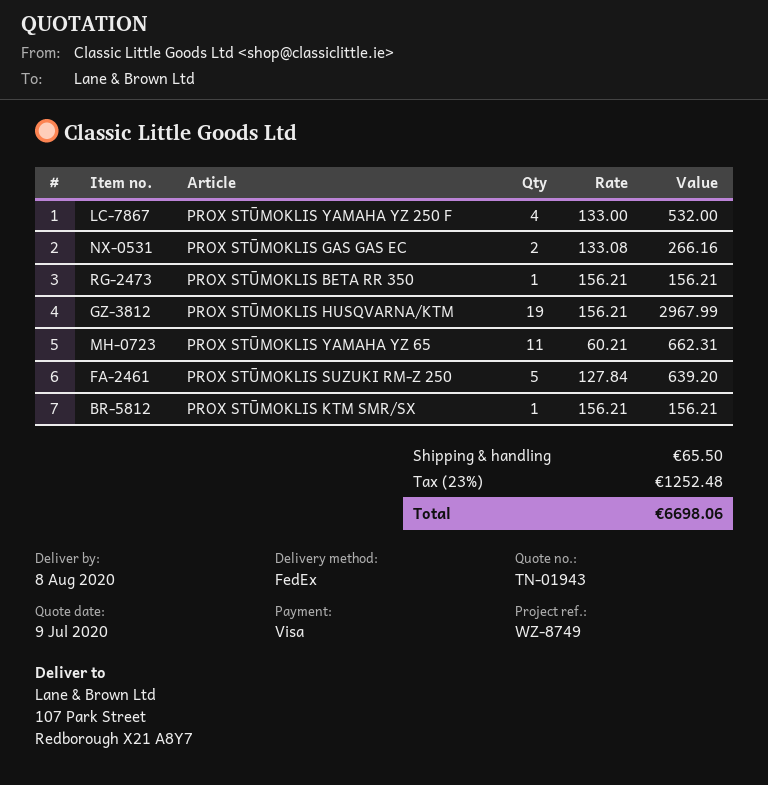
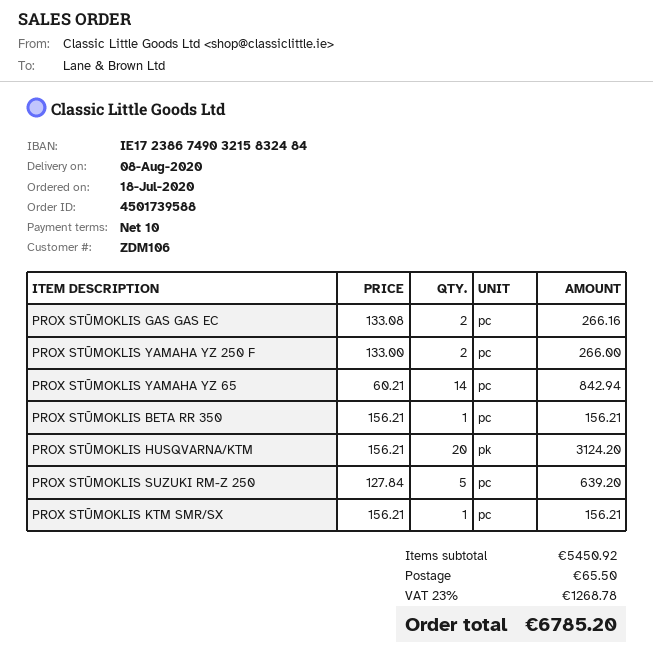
PROX STŪMOKLIS YAMAHA YZ 250 F: 4 x 133.00 = 532.00 -> 2 x 133.00 = 266.00
PROX STŪMOKLIS HUSQVARNA/KTM: 19 x 156.21 = 2967.99 -> 20 x 156.21 = 3124.20
PROX STŪMOKLIS YAMAHA YZ 65: 11 x 60.21 = 662.31 -> 14 x 60.21 = 842.94
tax: 23% = 1252.48 -> 23% = 1268.78
total: 6698.06 -> 6785.20

